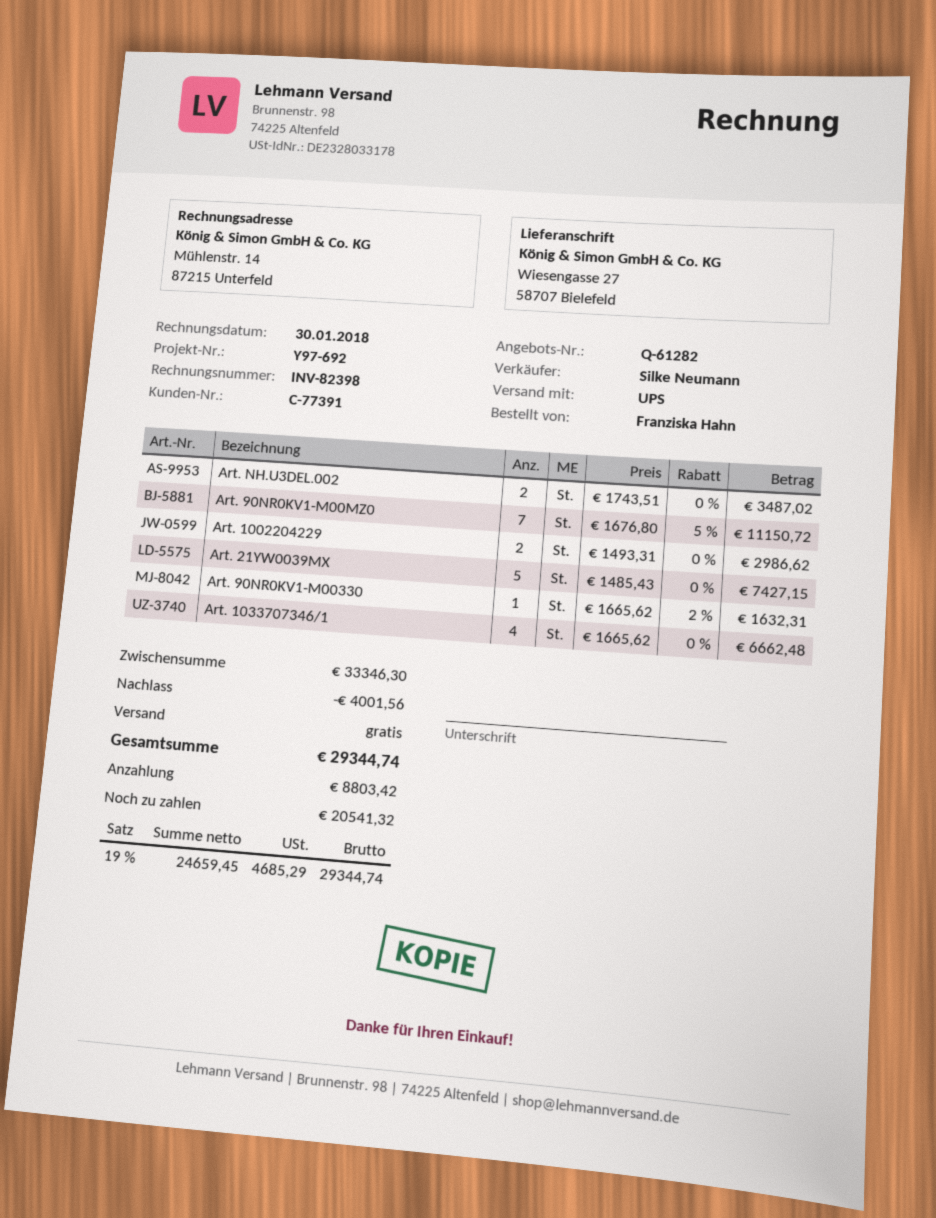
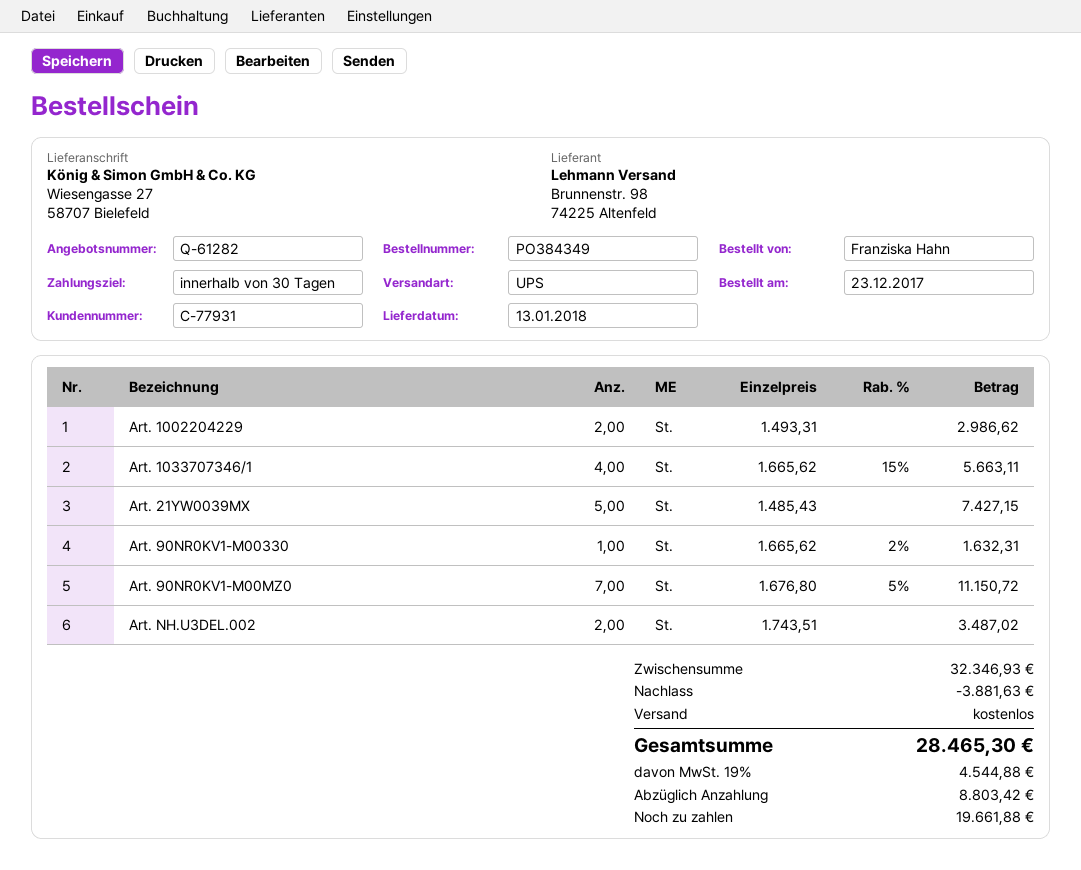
customer number: C-77391 -> C-77931
Art. 1033707346/1: 4 x 1665.62 = 6662.48 -> 4 x 1665.62 - 15% = 5663.11
subtotal: 33346.30 -> 32346.93
discount: 4001.56 -> 3881.63
tax: 19% = 4685.29 -> 19% = 4544.88
total: 29344.74 -> 28465.30
balance: 20541.32 -> 19661.88

